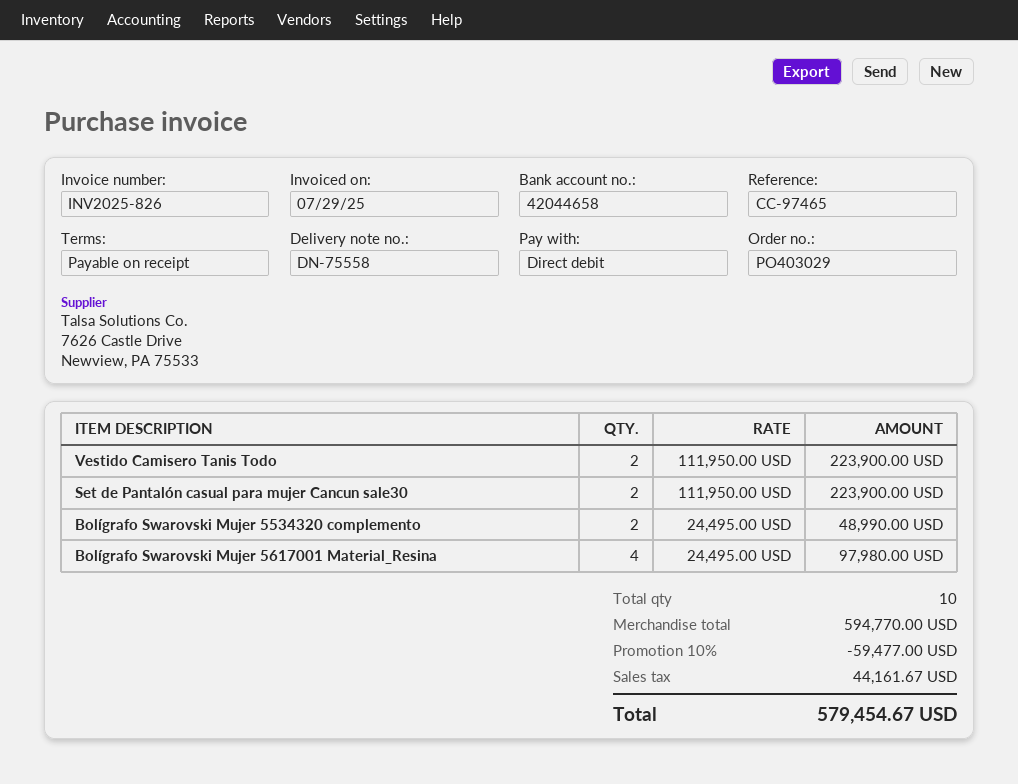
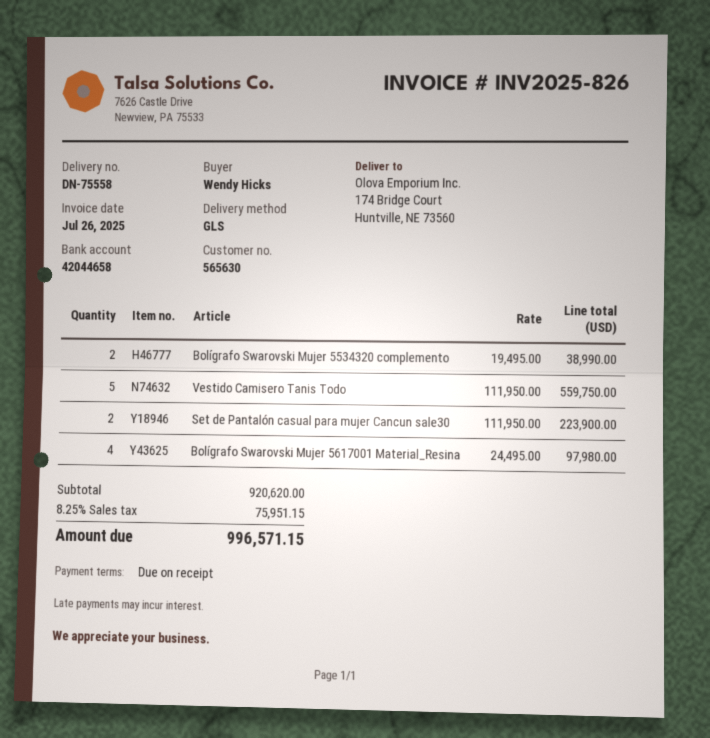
invoice date: 2025-07-29 -> 2025-07-26
Vestido Camisero Tanis Todo: 2 x 111950.00 = 223900.00 -> 5 x 111950.00 = 559750.00
Bolígrafo Swarovski Mujer 5534320 complemento: 2 x 24495.00 = 48990.00 -> 2 x 19495.00 = 38990.00
subtotal: 594770.00 -> 920620.00
discount: 10% = 59477.00 -> none
tax: 44161.67 -> 75951.15
total: 579454.67 -> 996571.15

